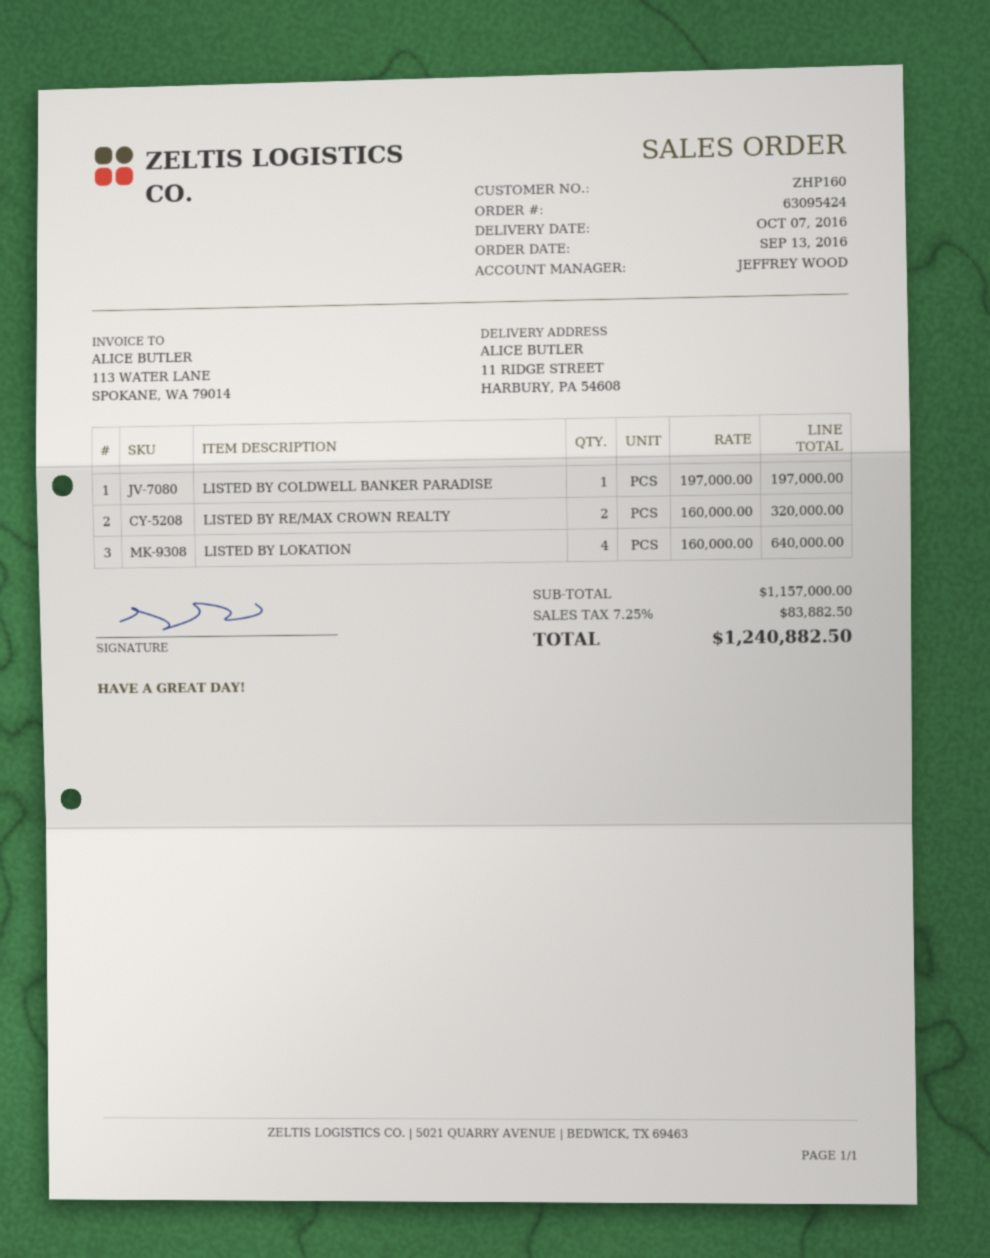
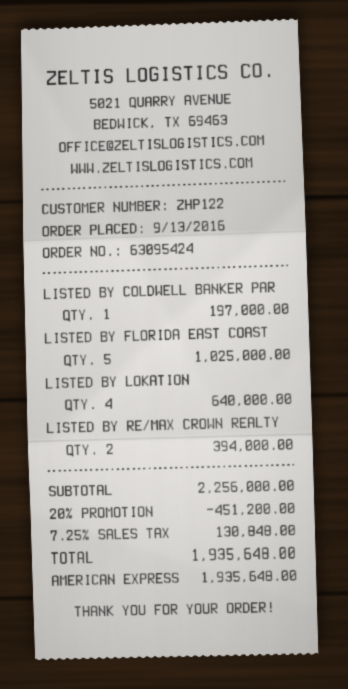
customer number: ZHP160 -> ZHP122
LISTED BY RE/MAX CROWN REALTY: 2 for 320000.00 -> 2 for 394000.00
LISTED BY FLORIDA EAST COAST: none -> 5 for 1025000.00
subtotal: 1157000.00 -> 2256000.00
discount: none -> 20% = 451200.00
tax: 7.25% = 83882.50 -> 7.25% = 130848.00
total: 1240882.50 -> 1935648.00

